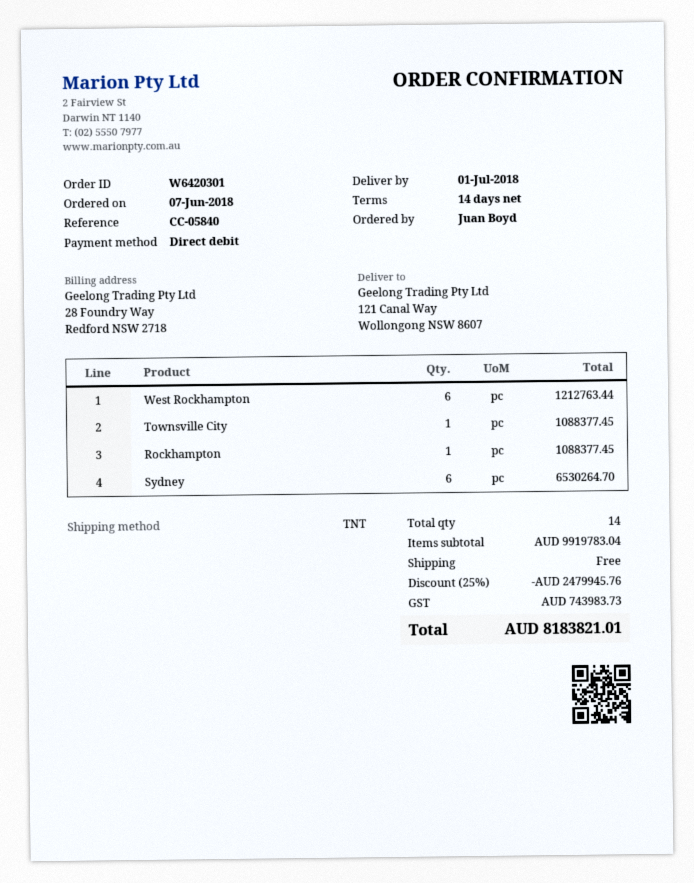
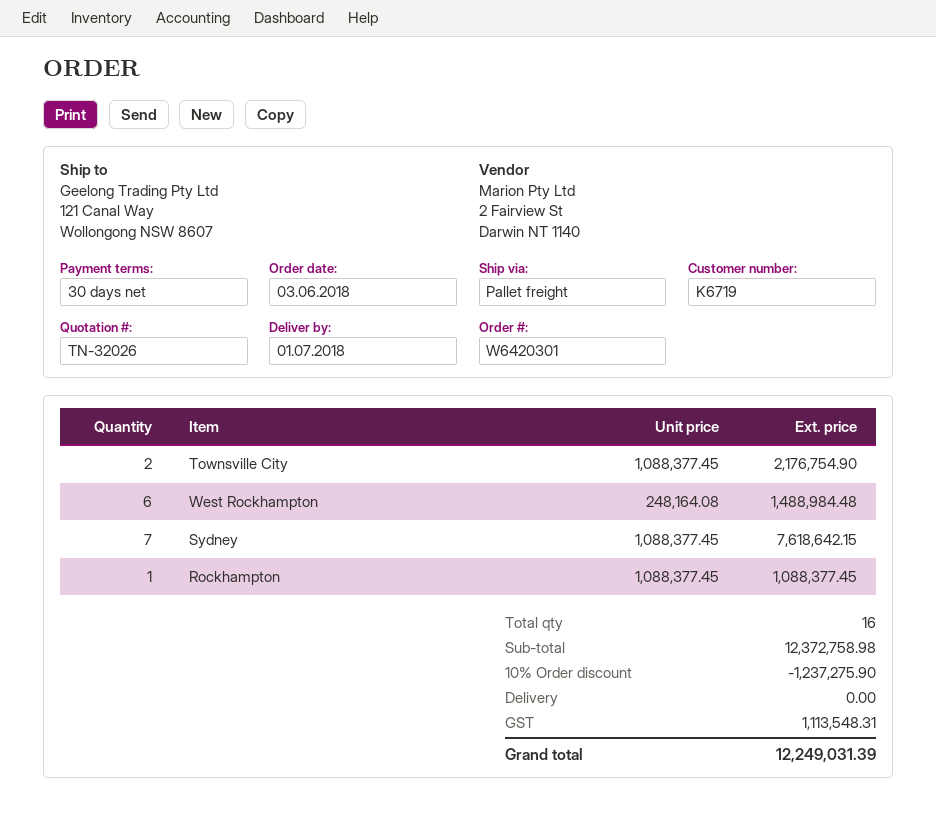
order date: 2018-06-07 -> 2018-06-03
payment terms: 14 days -> 30 days
shipping method: TNT -> pallet freight
West Rockhampton: 6 for 1212763.44 -> 6 for 1488984.48
Townsville City: 1 for 1088377.45 -> 2 for 2176754.90
Sydney: 6 for 6530264.70 -> 7 for 7618642.15
total quantity: 14 -> 16
subtotal: 9919783.04 -> 12372758.98
discount: 25% = 2479945.76 -> 10% = 1237275.90
tax: 743983.73 -> 1113548.31
total: 8183821.01 -> 12249031.39

